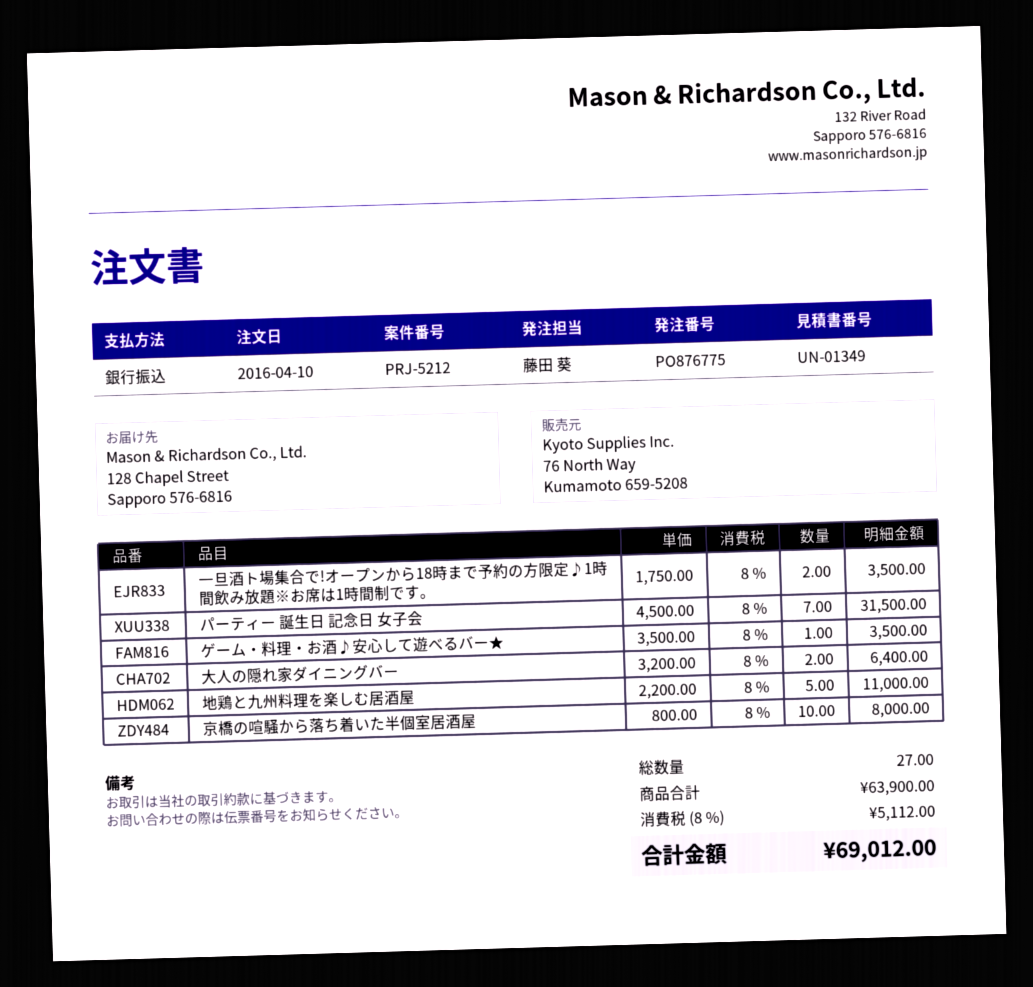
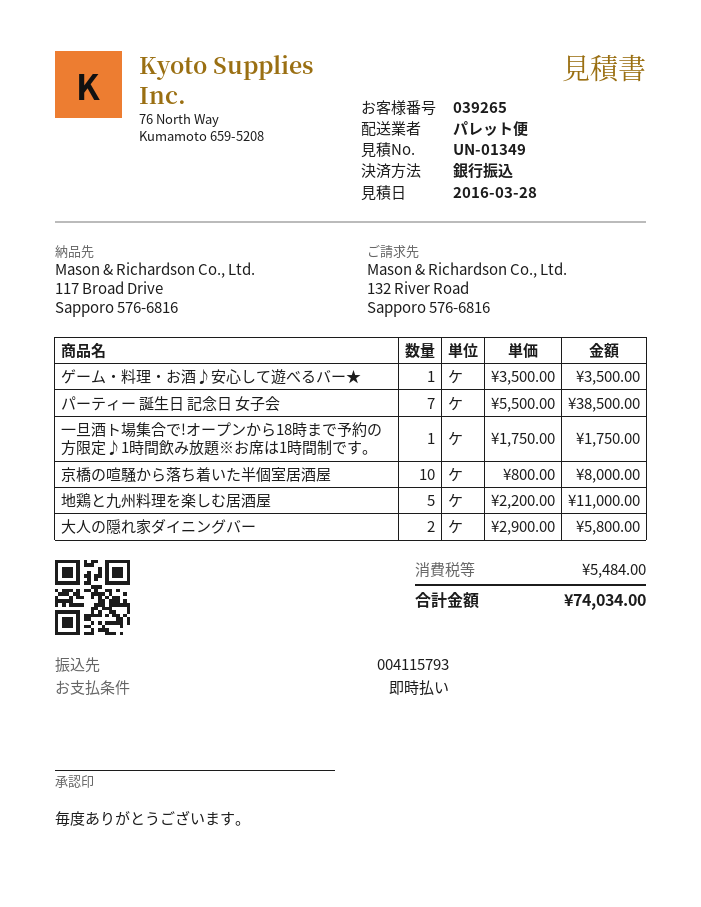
ship to: 128 Chapel Street, Sapporo 576-6816 -> 117 Broad Drive, Sapporo 576-6816
一旦酒ト場集合で!オープンから18時まで予約の方限定♪1時間飲み放題※お席は1時間制です。: 2 x 1750.00 = 3500.00 -> 1 x 1750.00 = 1750.00
パーティー 誕生日 記念日 女子会: 7 x 4500.00 = 31500.00 -> 7 x 5500.00 = 38500.00
大人の隠れ家ダイニングバー: 2 x 3200.00 = 6400.00 -> 2 x 2900.00 = 5800.00
tax: 5112.00 -> 5484.00
total: 69012.00 -> 74034.00

